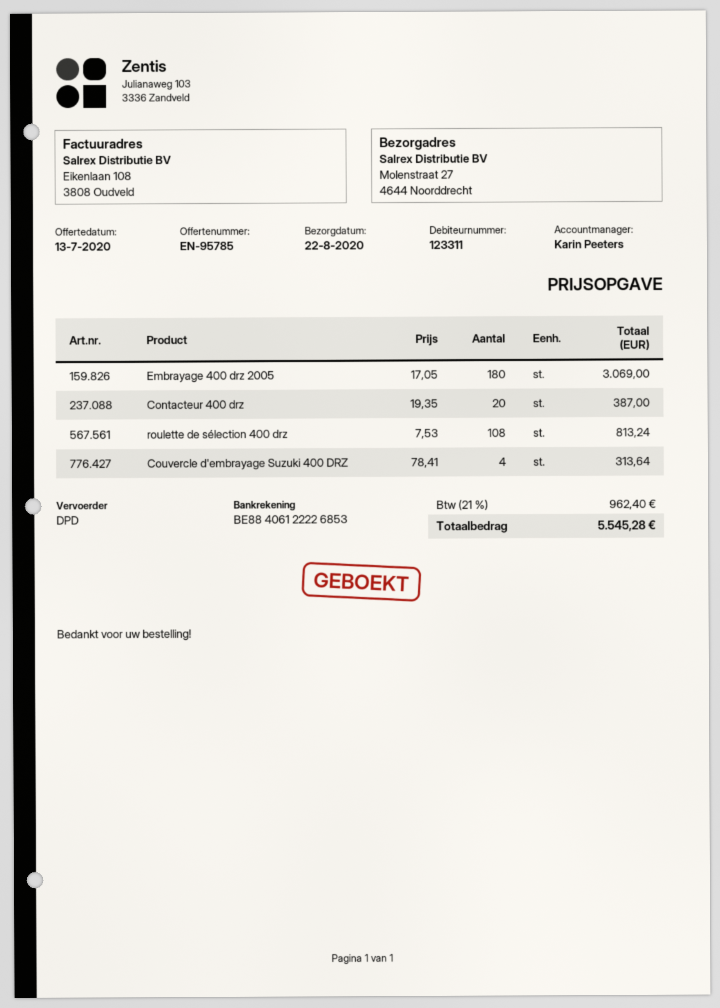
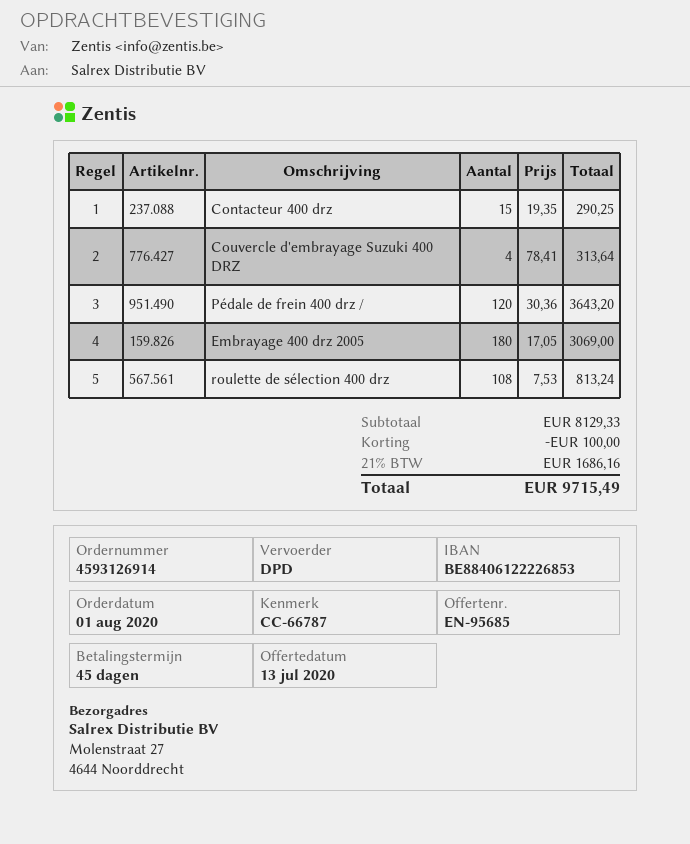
quote number: EN-95785 -> EN-95685
Contacteur 400 drz: 20 x 19.35 = 387.00 -> 15 x 19.35 = 290.25
Pédale de frein 400 drz /: none -> 120 x 30.36 = 3643.20
discount: none -> 100.00
tax: 21% = 962.40 -> 21% = 1686.16
total: 5545.28 -> 9715.49

